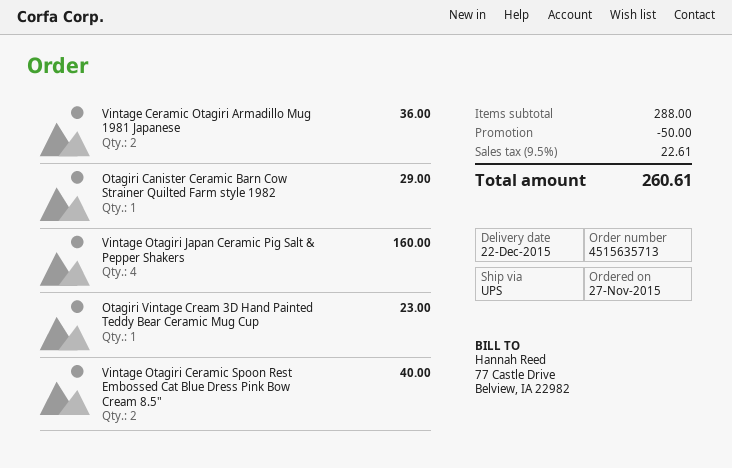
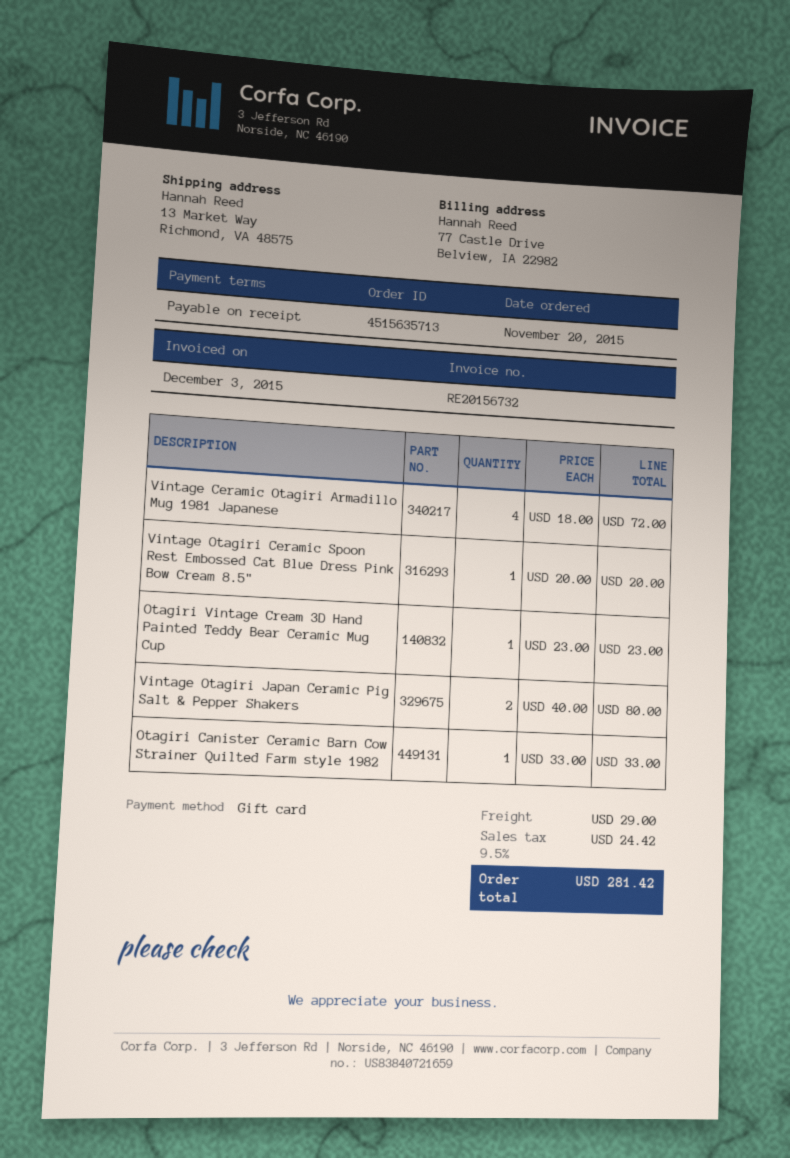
order date: 2015-11-27 -> 2015-11-20
Vintage Ceramic Otagiri Armadillo Mug 1981 Japanese: 2 for 36.00 -> 4 for 72.00
Otagiri Canister Ceramic Barn Cow Strainer Quilted Farm style 1982: 1 for 29.00 -> 1 for 33.00
Vintage Otagiri Japan Ceramic Pig Salt & Pepper Shakers: 4 for 160.00 -> 2 for 80.00
Vintage Otagiri Ceramic Spoon Rest Embossed Cat Blue Dress Pink Bow Cream 8.5": 2 for 40.00 -> 1 for 20.00
discount: 50.00 -> none
shipping: none -> 29.00
tax: 9.5% = 22.61 -> 9.5% = 24.42
total: 260.61 -> 281.42

